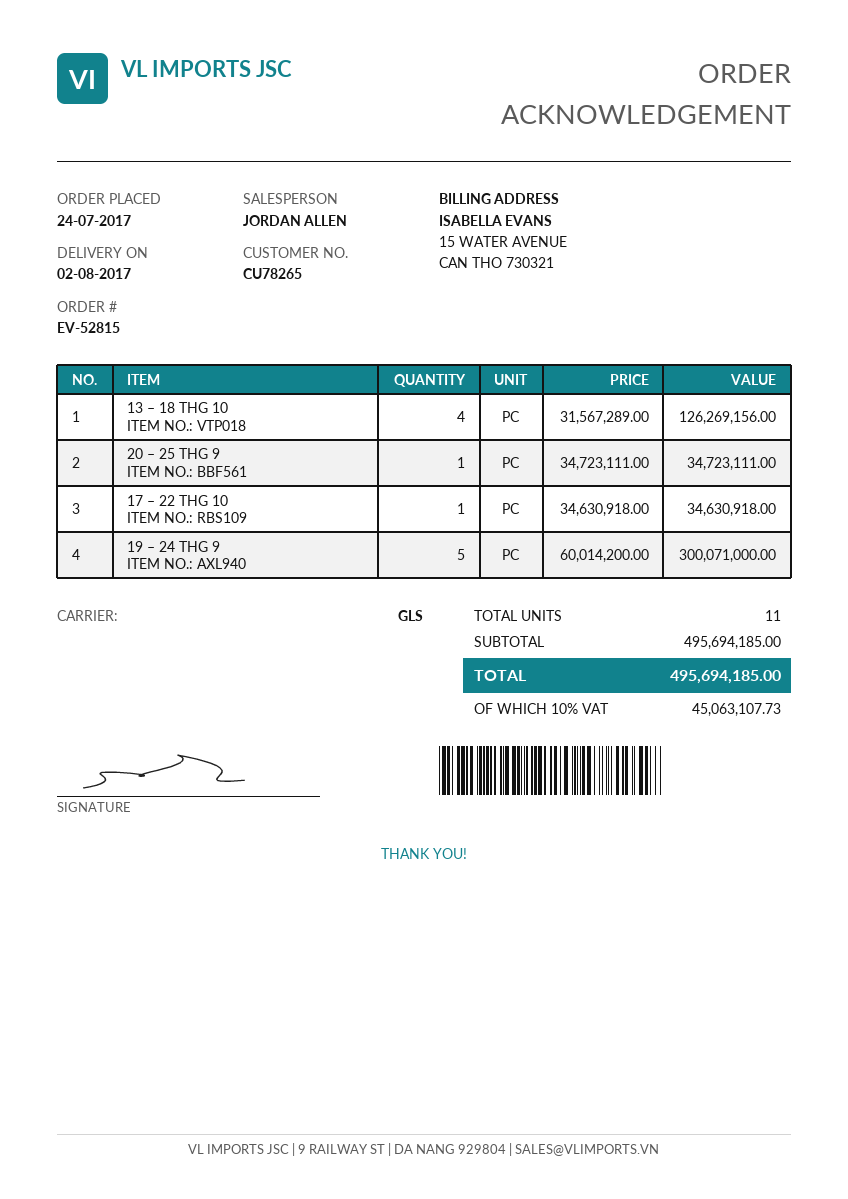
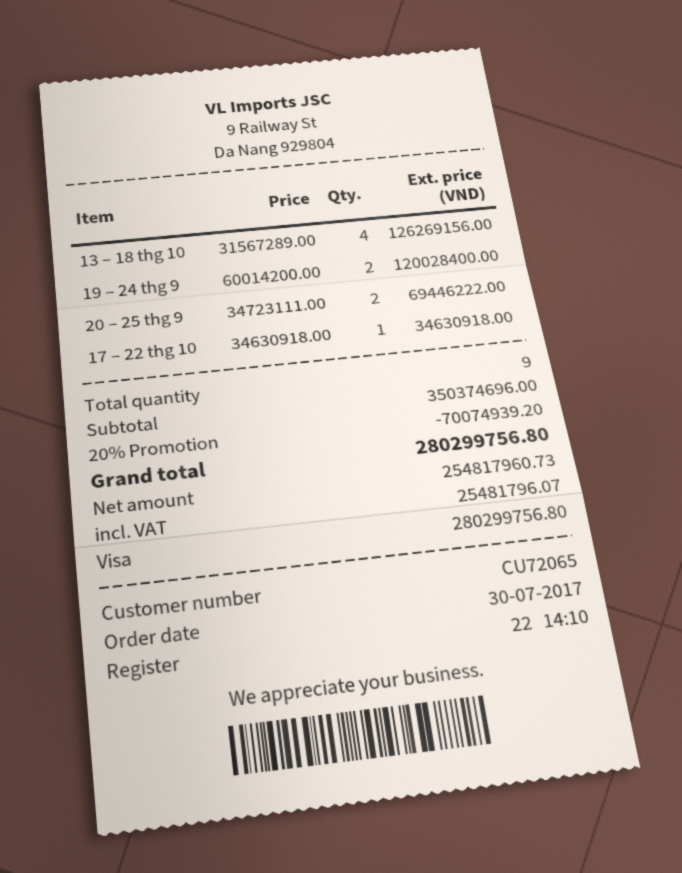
order date: 2017-07-24 -> 2017-07-30
customer number: CU78265 -> CU72065
20 – 25 THG 9: 1 x 34723111.00 = 34723111.00 -> 2 x 34723111.00 = 69446222.00
19 – 24 THG 9: 5 x 60014200.00 = 300071000.00 -> 2 x 60014200.00 = 120028400.00
total quantity: 11 -> 9
subtotal: 495694185.00 -> 350374696.00
discount: none -> 20% = 70074939.20
tax: 45063107.73 -> 25481796.07
total: 495694185.00 -> 280299756.80

